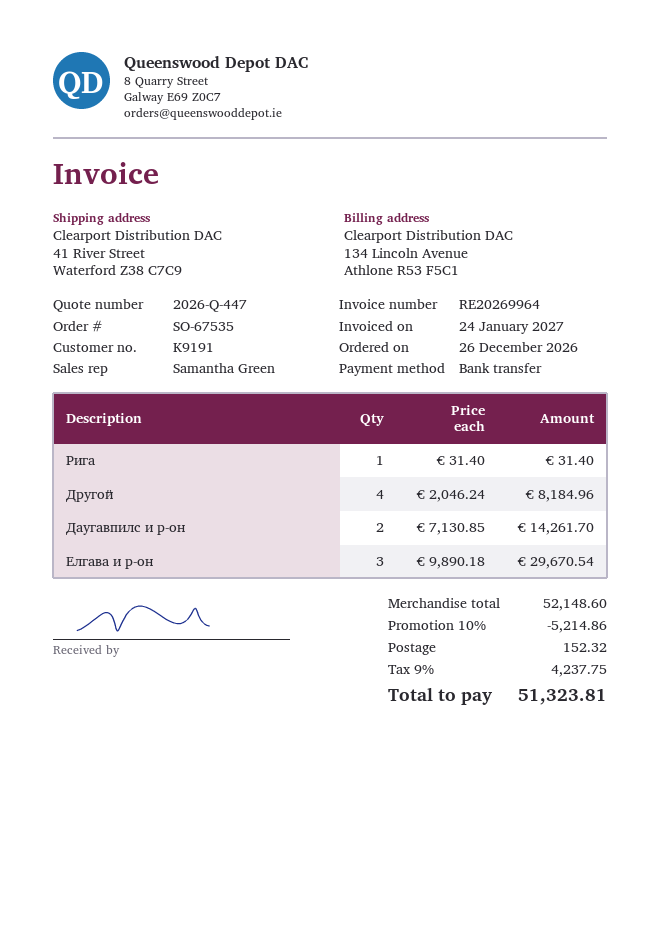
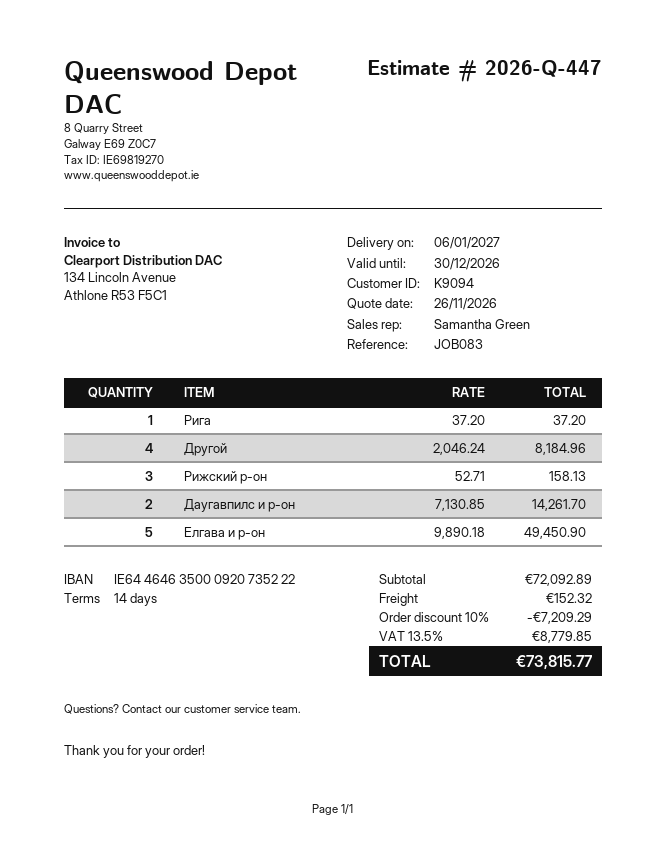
customer number: K9191 -> K9094
Рига: 1 x 31.40 = 31.40 -> 1 x 37.20 = 37.20
Елгава и р-он: 3 x 9890.18 = 29670.54 -> 5 x 9890.18 = 49450.90
Рижский р-он: none -> 3 x 52.71 = 158.13
subtotal: 52148.60 -> 72092.89
discount: 10% = 5214.86 -> 10% = 7209.29
tax: 9% = 4237.75 -> 13.5% = 8779.85
total: 51323.81 -> 73815.77

